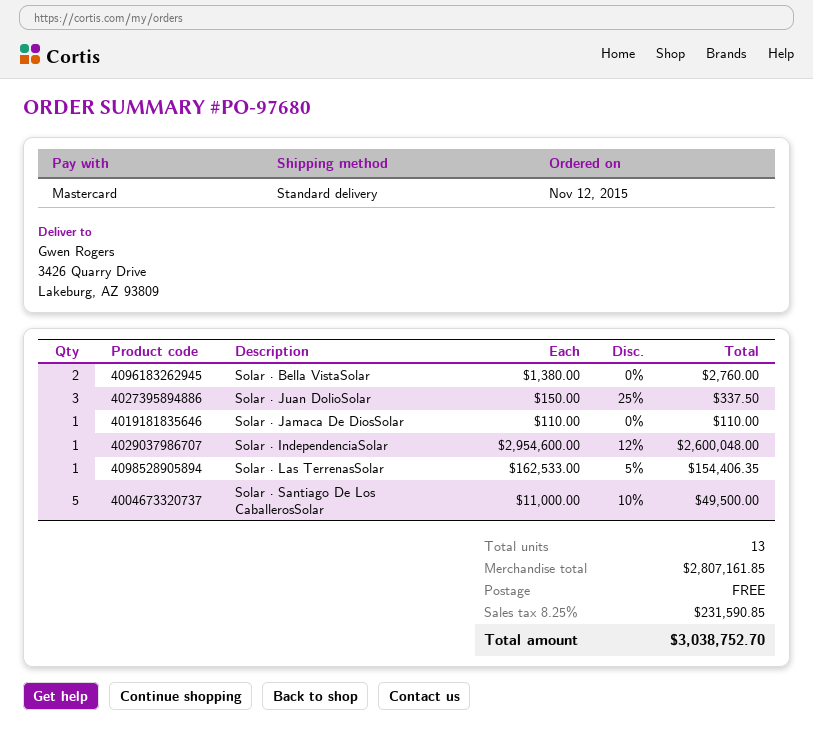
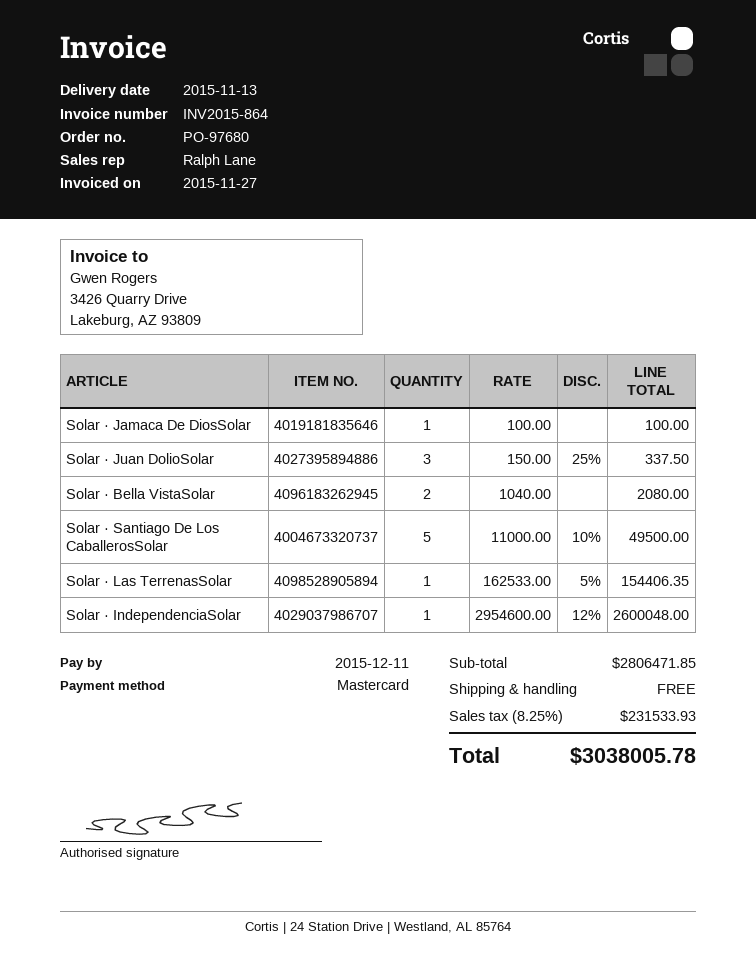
Solar · Bella VistaSolar: 2 x 1380.00 = 2760.00 -> 2 x 1040.00 = 2080.00
Solar · Jamaca De DiosSolar: 1 x 110.00 = 110.00 -> 1 x 100.00 = 100.00
subtotal: 2807161.85 -> 2806471.85
tax: 8.25% = 231590.85 -> 8.25% = 231533.93
total: 3038752.70 -> 3038005.78

